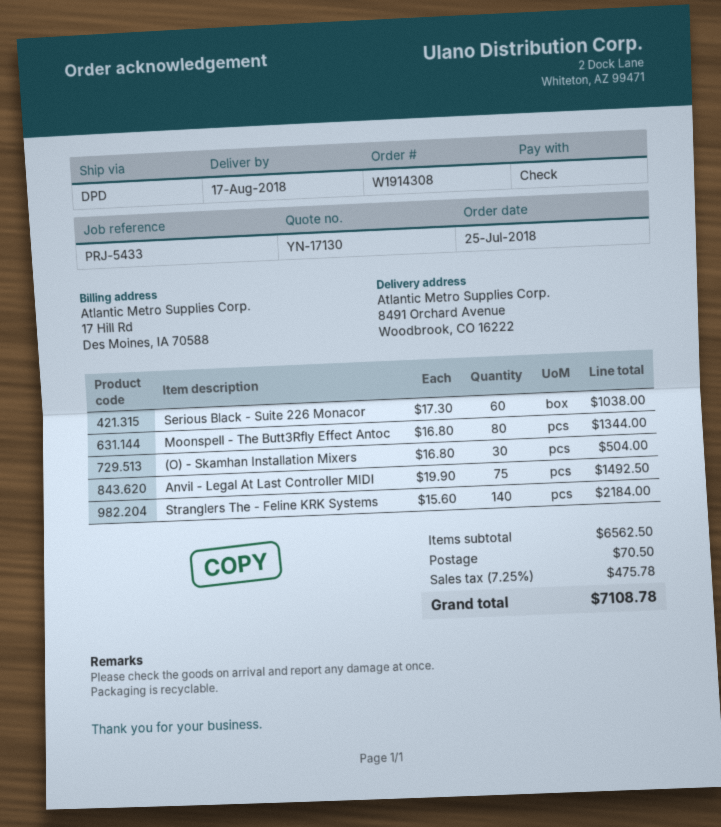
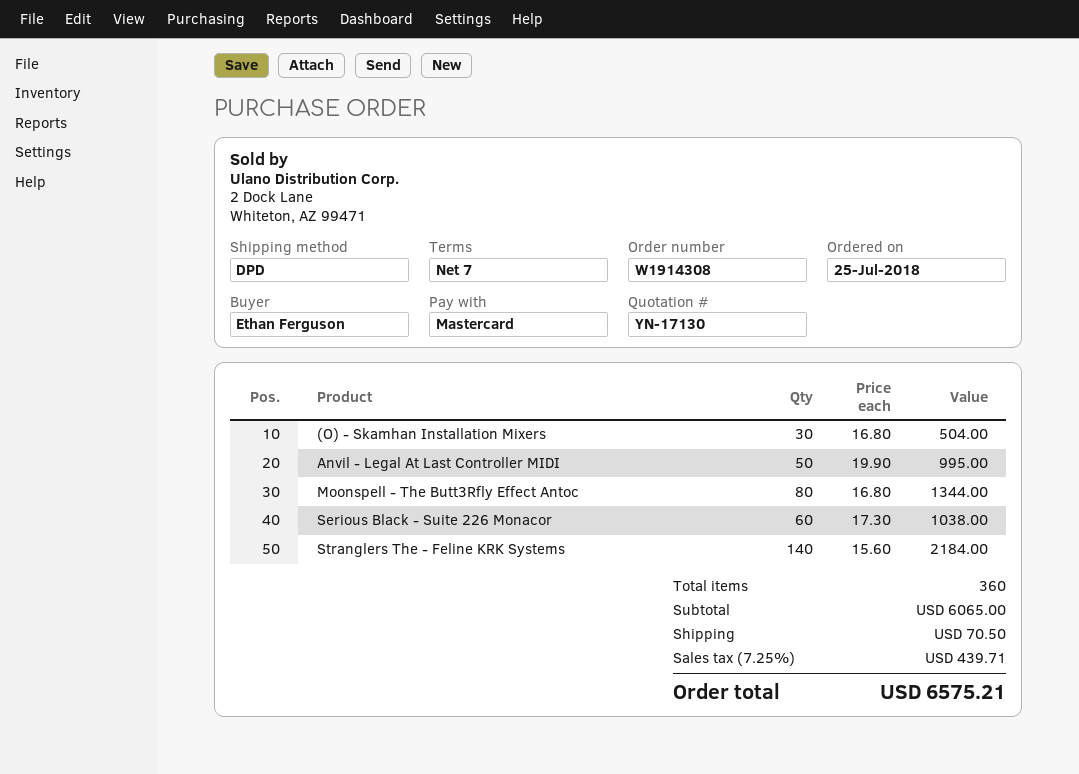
payment method: cheque -> Mastercard
Anvil - Legal At Last Controller MIDI: 75 x 19.90 = 1492.50 -> 50 x 19.90 = 995.00
subtotal: 6562.50 -> 6065.00
tax: 7.25% = 475.78 -> 7.25% = 439.71
total: 7108.78 -> 6575.21

